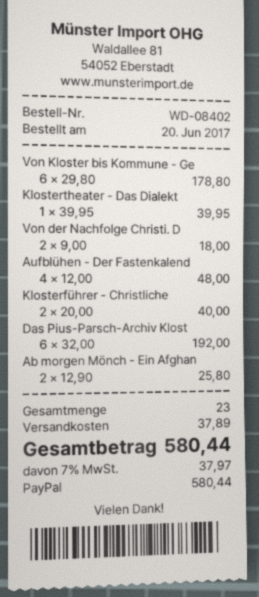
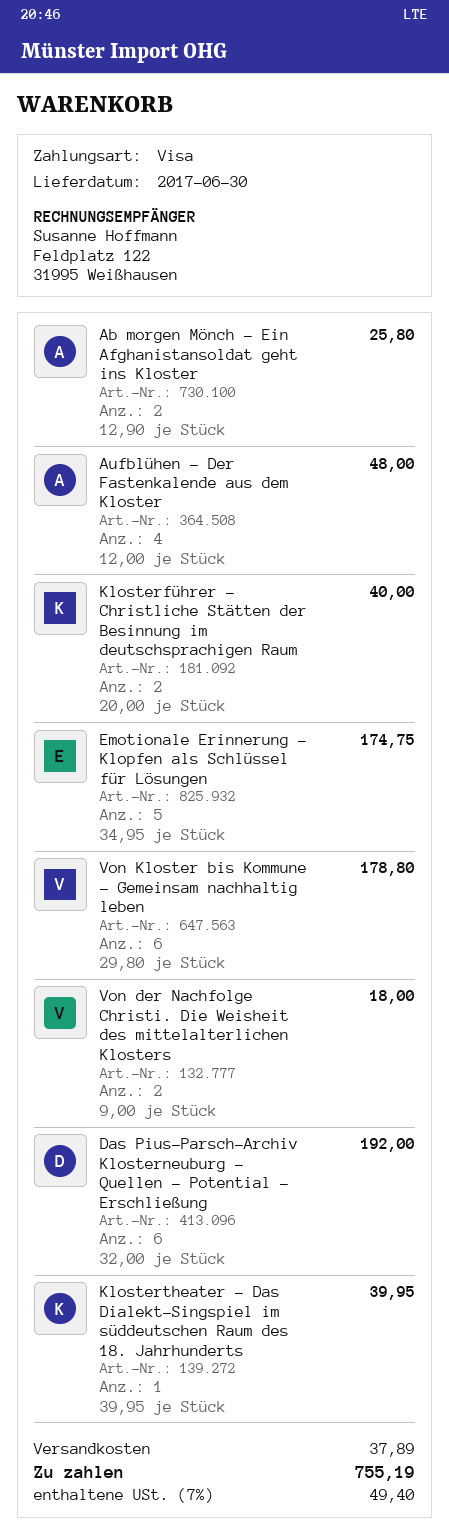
payment method: PayPal -> Visa
Emotionale Erinnerung - Klopfen als Schlüssel für Lösungen: none -> 5 x 34.95 = 174.75
tax: 7% = 37.97 -> 7% = 49.40
total: 580.44 -> 755.19

